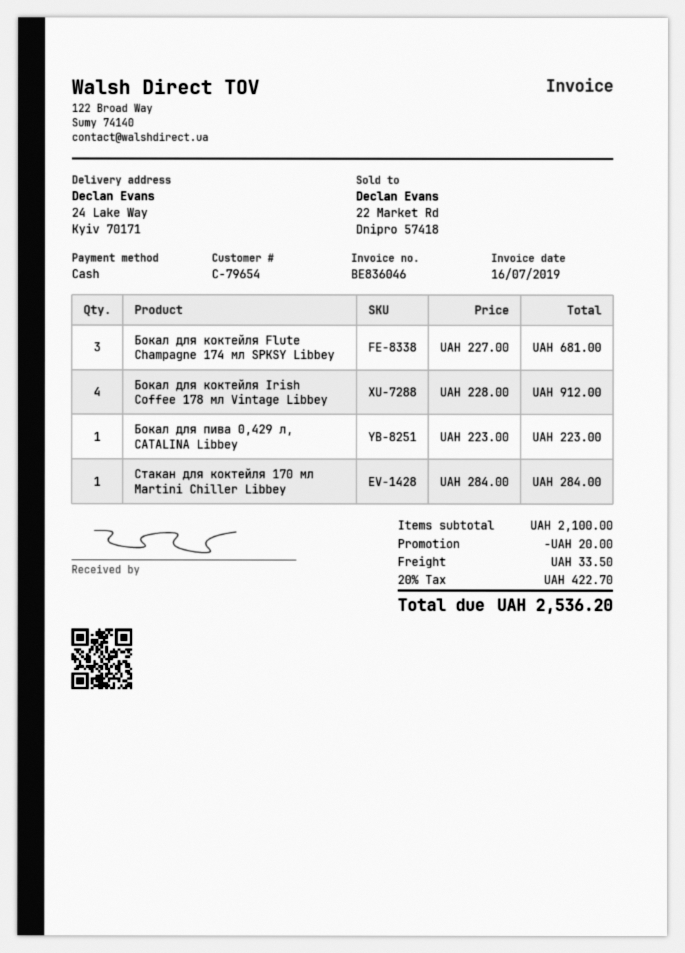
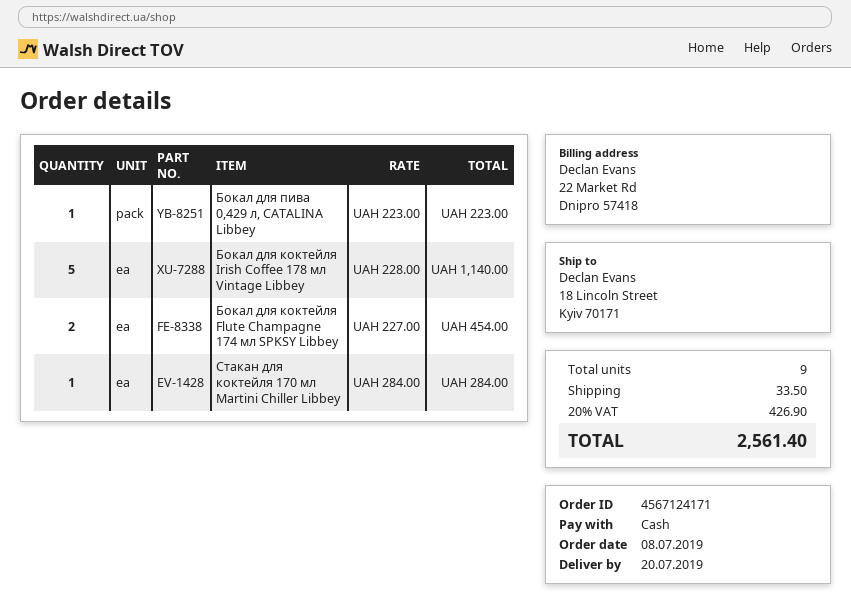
ship to: 24 Lake Way, Kyiv 70171 -> 18 Lincoln Street, Kyiv 70171
Бокал для коктейля Flute Champagne 174 мл SPKSY Libbey: 3 x 227.00 = 681.00 -> 2 x 227.00 = 454.00
Бокал для коктейля Irish Coffee 178 мл Vintage Libbey: 4 x 228.00 = 912.00 -> 5 x 228.00 = 1140.00
discount: 20.00 -> none
tax: 20% = 422.70 -> 20% = 426.90
total: 2536.20 -> 2561.40

